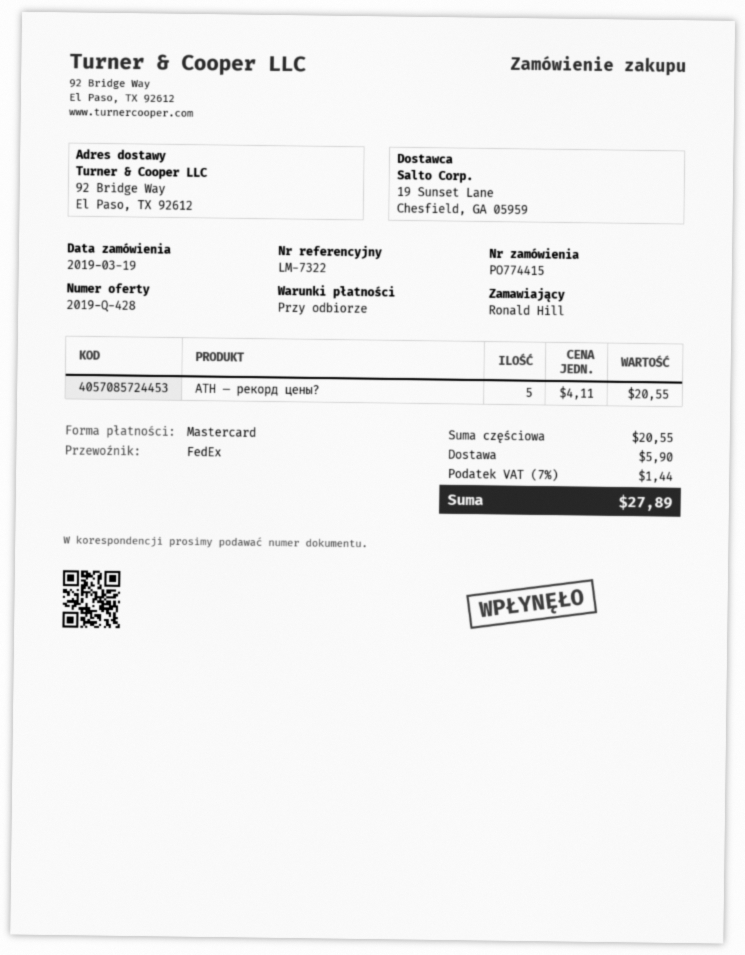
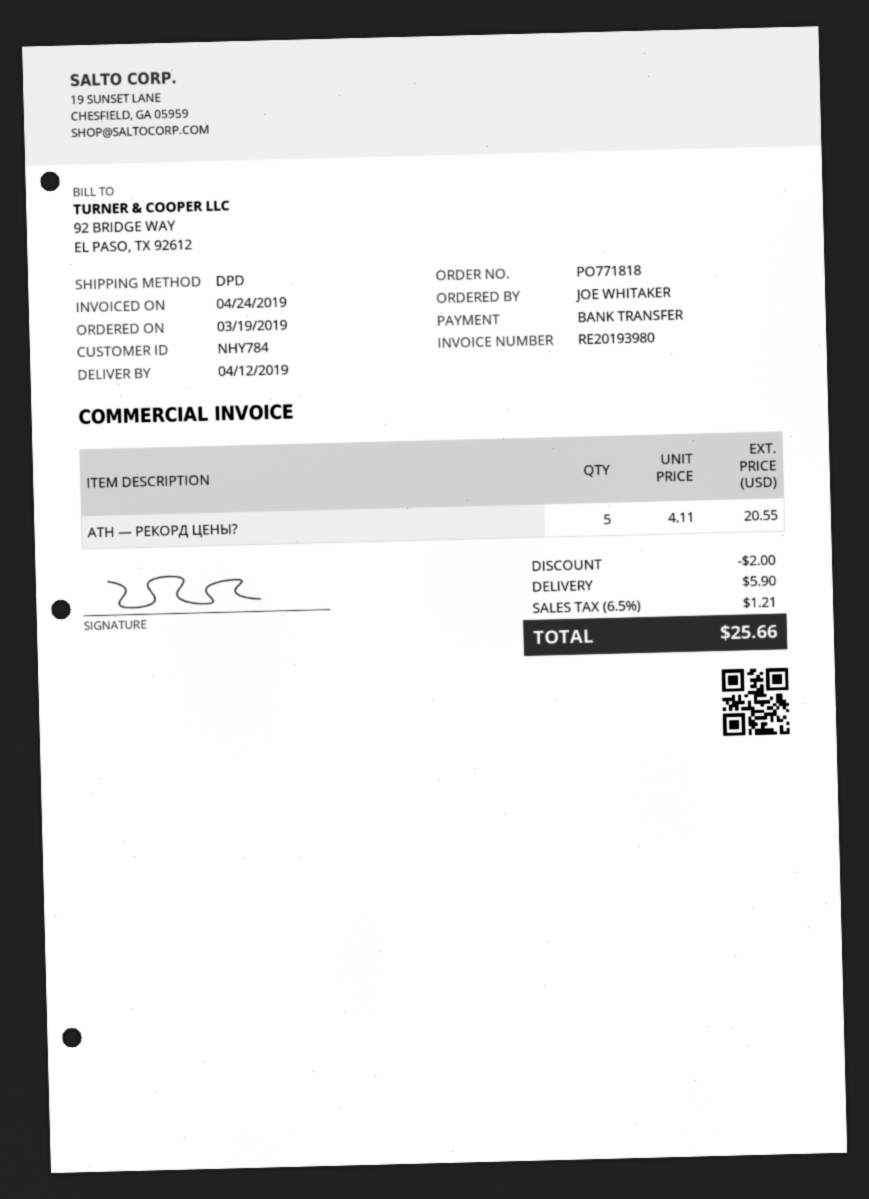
order number: PO774415 -> PO771818
ordered by: Ronald Hill -> JOE WHITAKER
payment method: Mastercard -> bank transfer
shipping method: FedEx -> DPD
discount: none -> 2.00
tax: 7% = 1.44 -> 6.5% = 1.21
total: 27.89 -> 25.66

